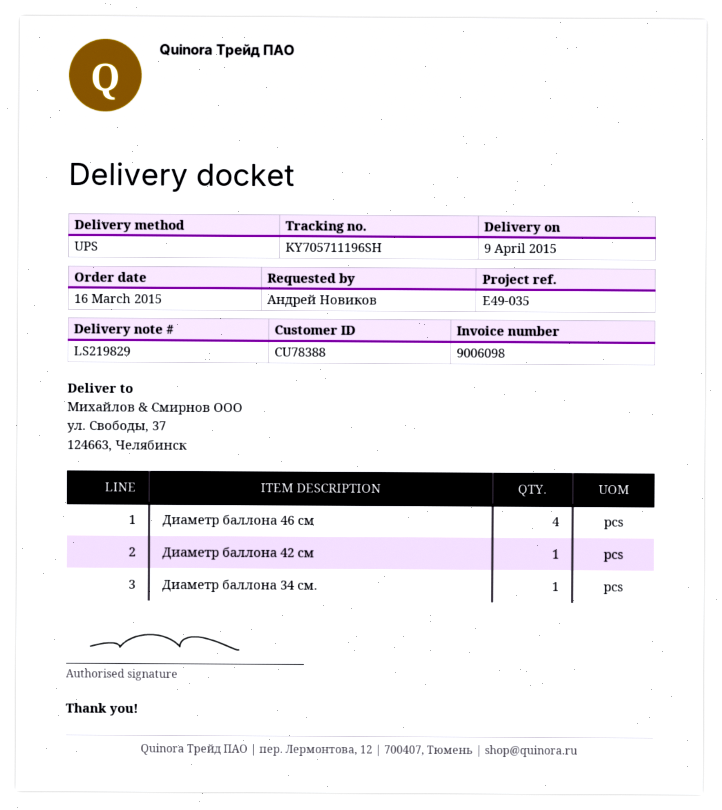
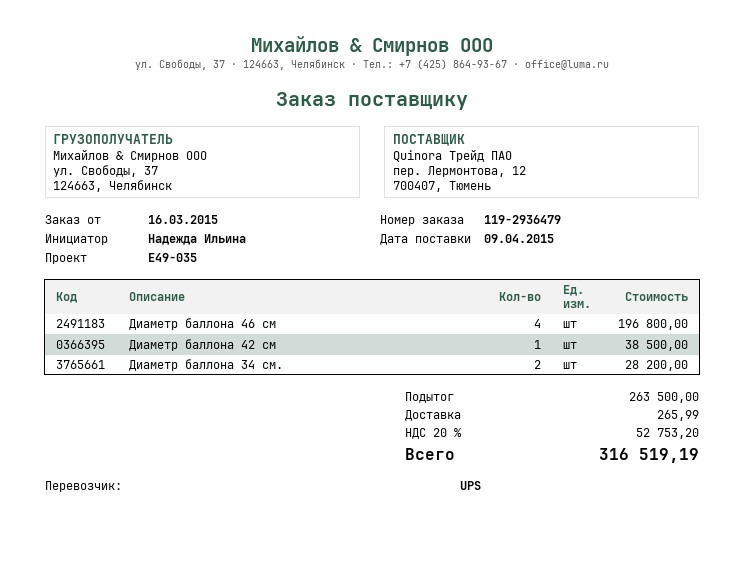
ordered by: Андрей Новиков -> Надежда Ильина
Диаметр баллона 34 см.: 1 -> 2

